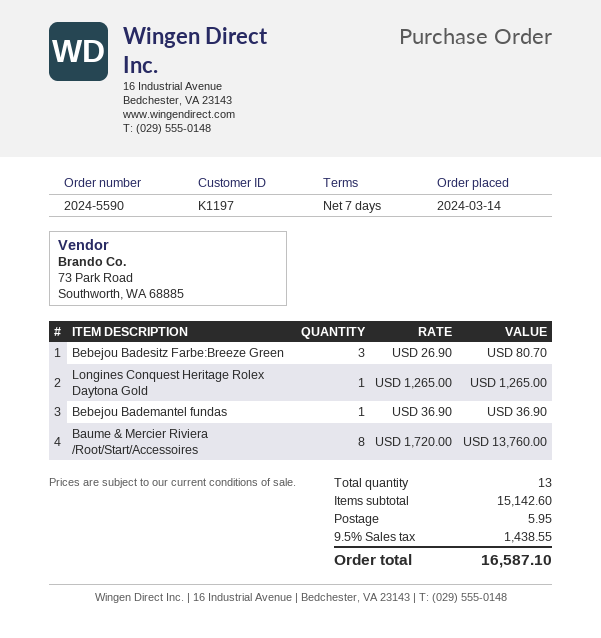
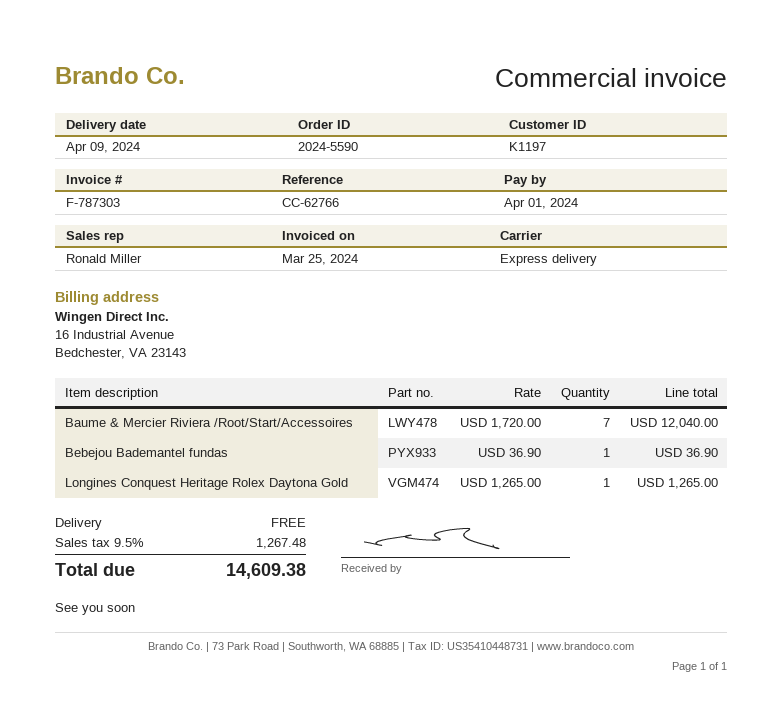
Bebejou Badesitz Farbe:Breeze Green: 3 x 26.90 = 80.70 -> none
Baume & Mercier Riviera /Root/Start/Accessoires: 8 x 1720.00 = 13760.00 -> 7 x 1720.00 = 12040.00
shipping: 5.95 -> 0.00
tax: 9.5% = 1438.55 -> 9.5% = 1267.48
total: 16587.10 -> 14609.38

